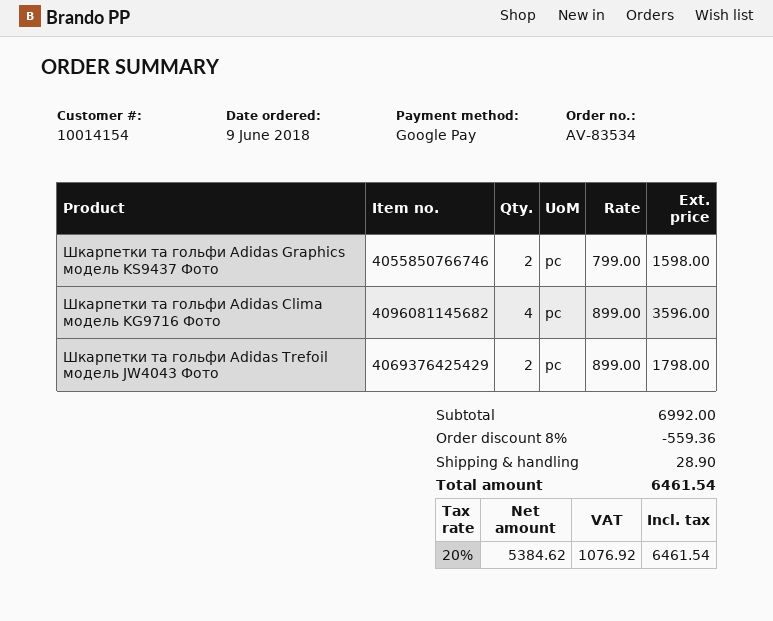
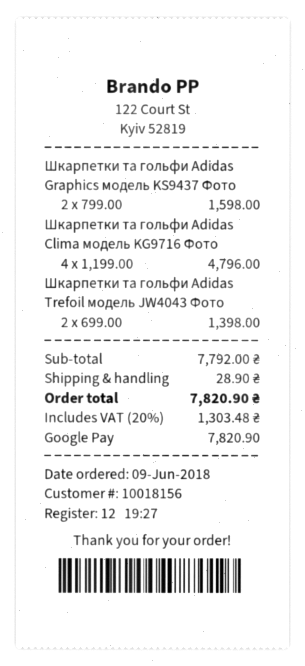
customer number: 10014154 -> 10018156
Шкарпетки та гольфи Adidas Clima модель KG9716 Фото: 4 x 899.00 = 3596.00 -> 4 x 1199.00 = 4796.00
Шкарпетки та гольфи Adidas Trefoil модель JW4043 Фото: 2 x 899.00 = 1798.00 -> 2 x 699.00 = 1398.00
subtotal: 6992.00 -> 7792.00
discount: 8% = 559.36 -> none
tax: 20% = 1076.92 -> 20% = 1303.48
total: 6461.54 -> 7820.90

